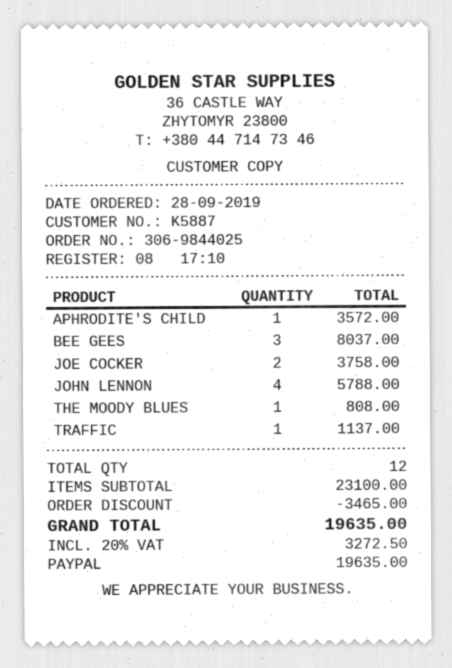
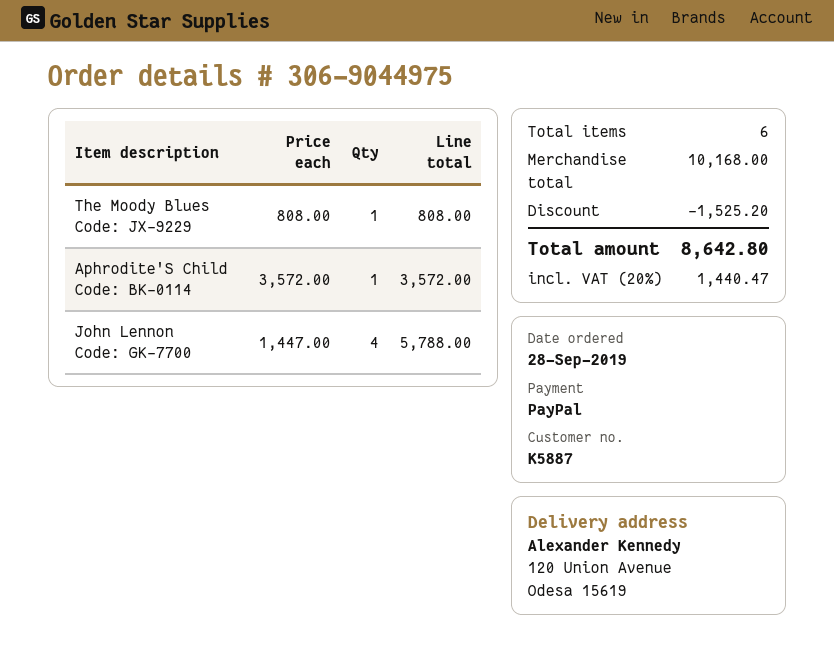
order number: 306-9844025 -> 306-9044975
BEE GEES: 3 for 8037.00 -> none
JOE COCKER: 2 for 3758.00 -> none
TRAFFIC: 1 for 1137.00 -> none
total quantity: 12 -> 6
subtotal: 23100.00 -> 10168.00
discount: 3465.00 -> 1525.20
tax: 20% = 3272.50 -> 20% = 1440.47
total: 19635.00 -> 8642.80

